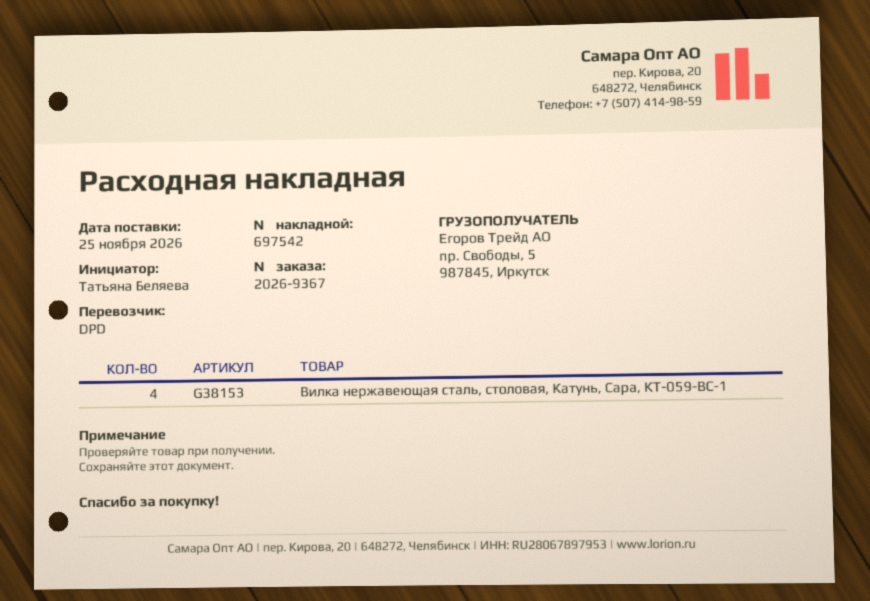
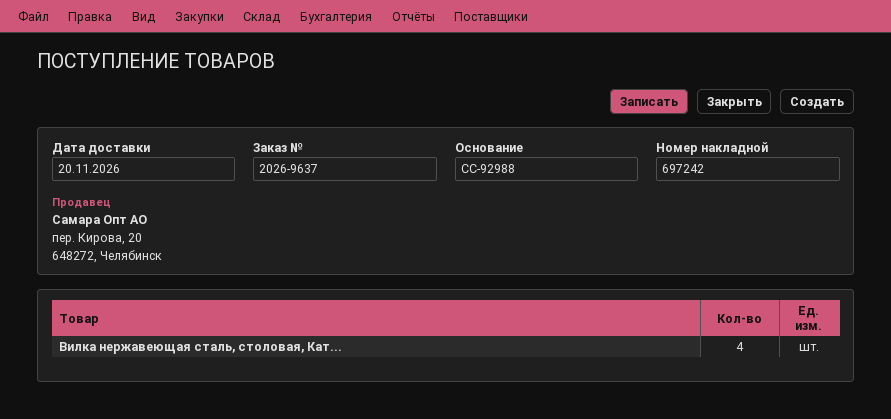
order number: 2026-9367 -> 2026-9637
delivery note number: 697542 -> 697242
delivery date: 2026-11-25 -> 2026-11-20

